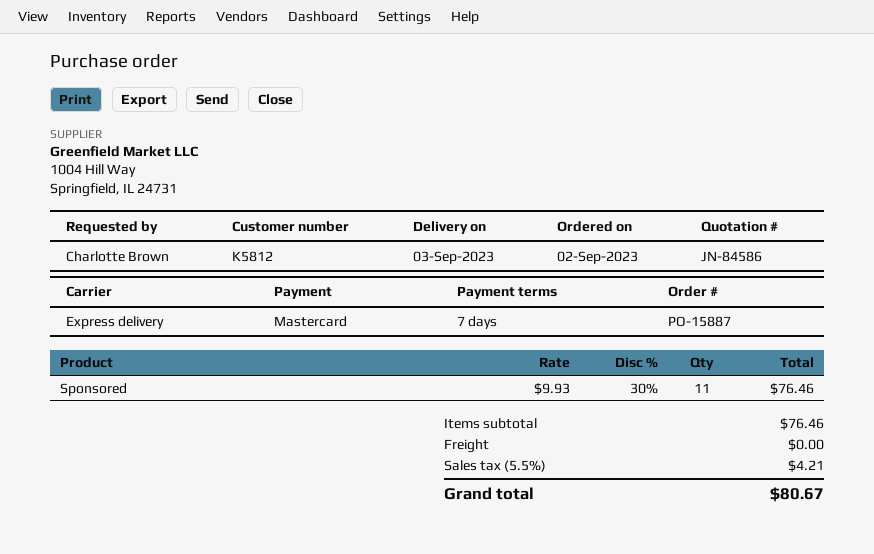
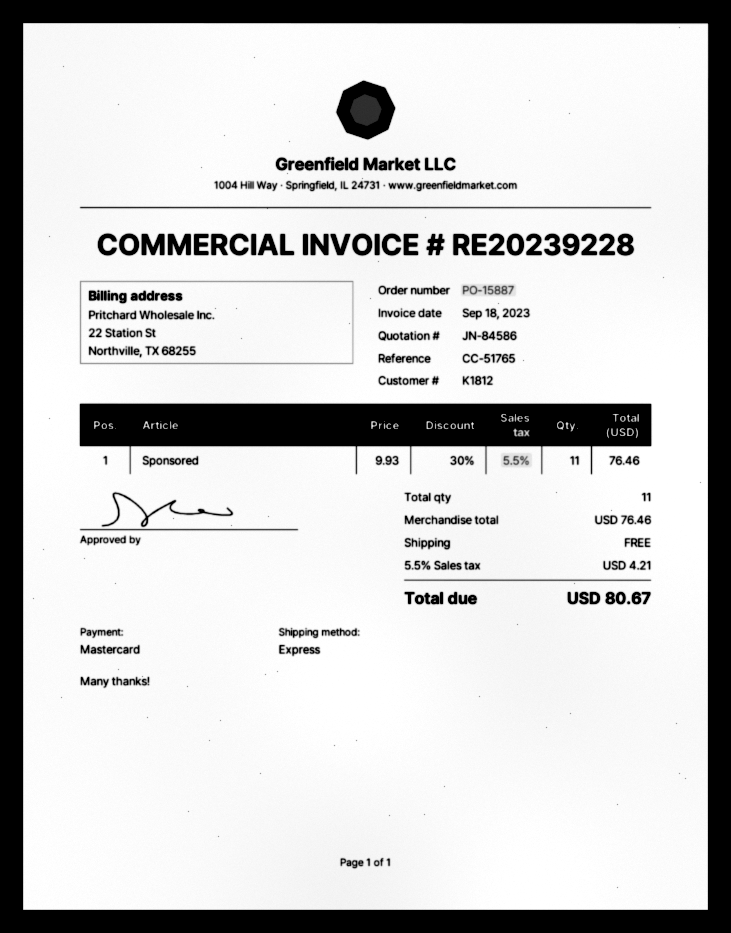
customer number: K5812 -> K1812

